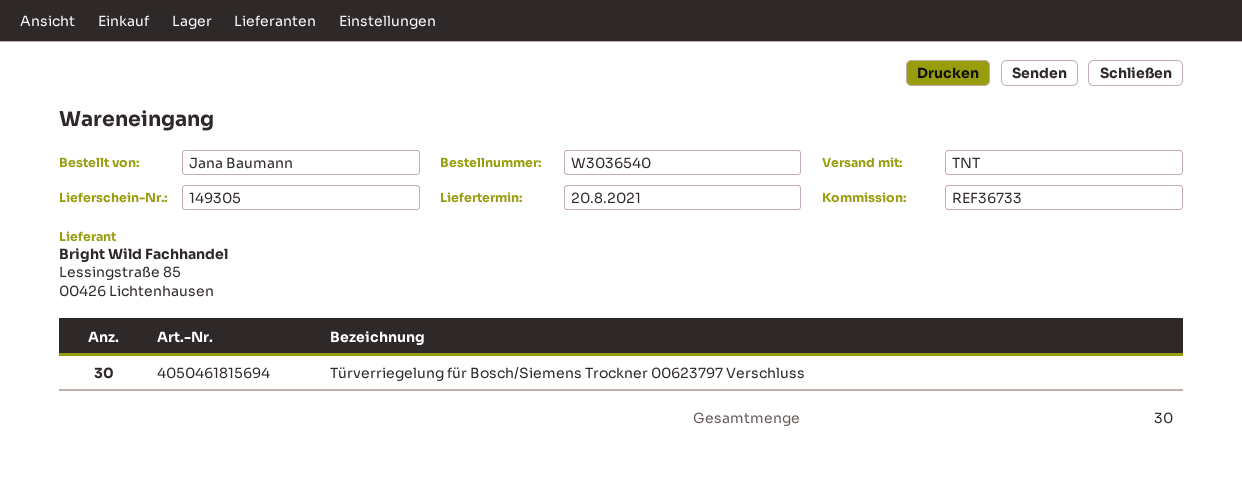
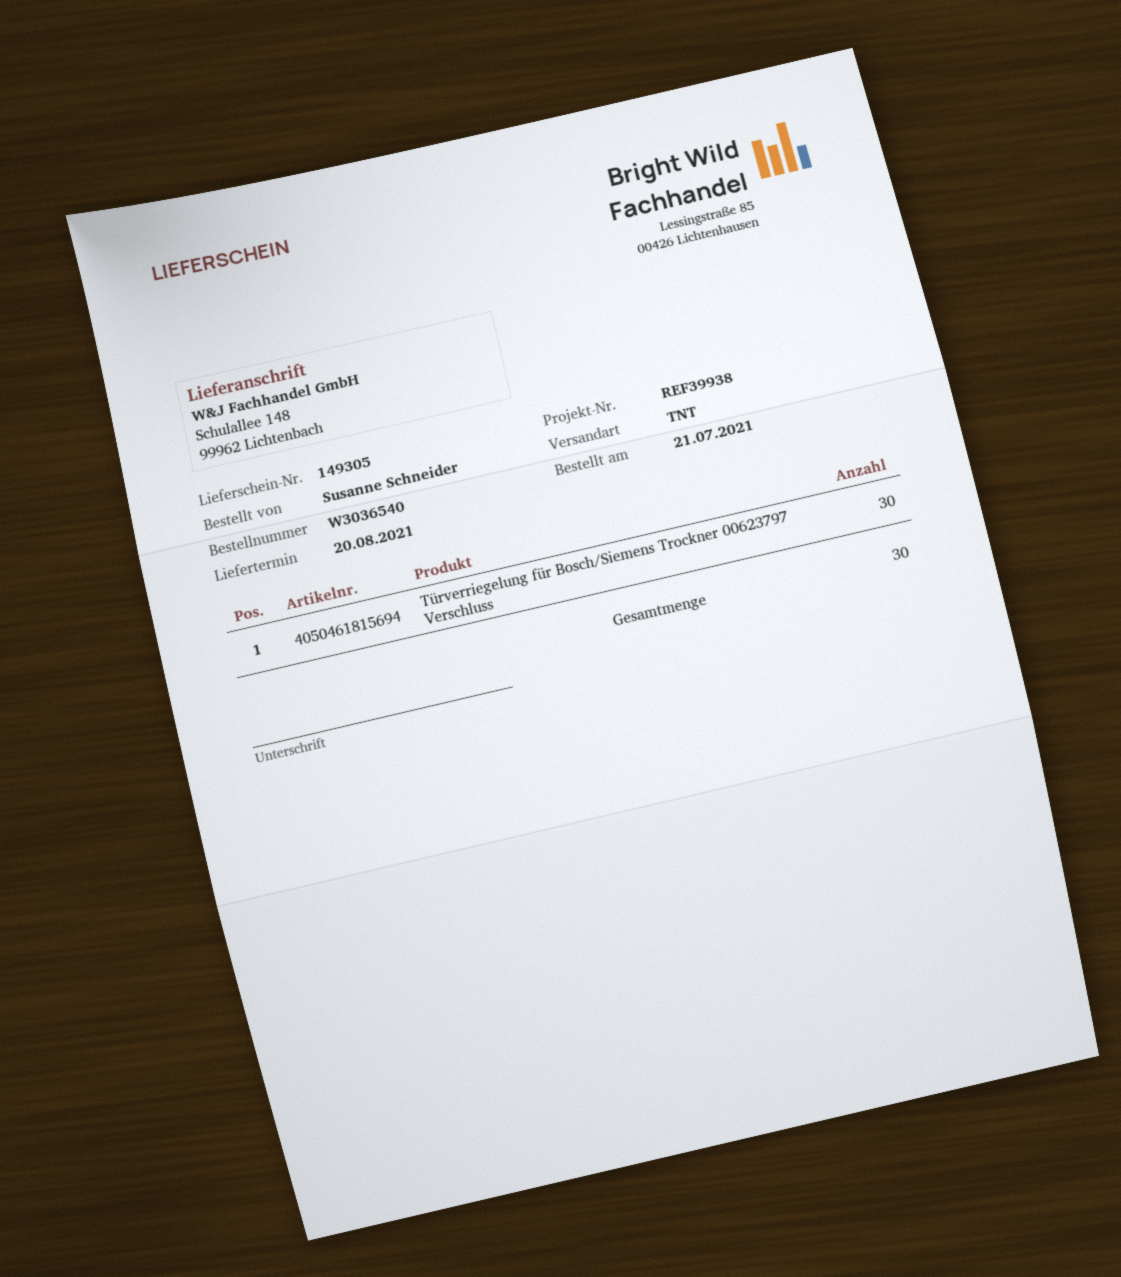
reference: REF36733 -> REF39938
ordered by: Jana Baumann -> Susanne Schneider

